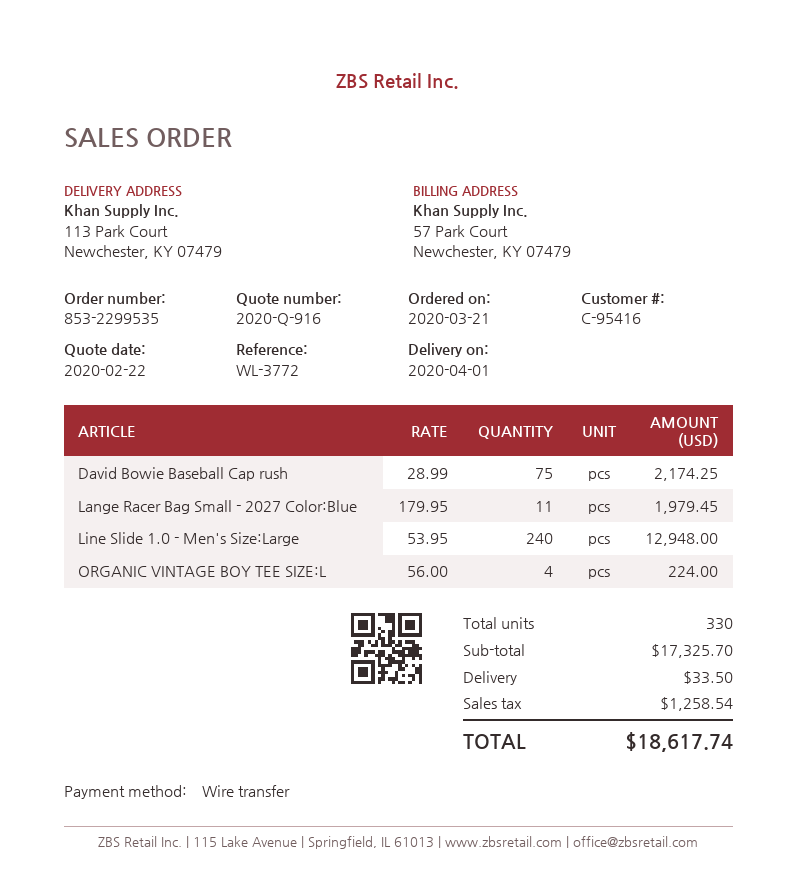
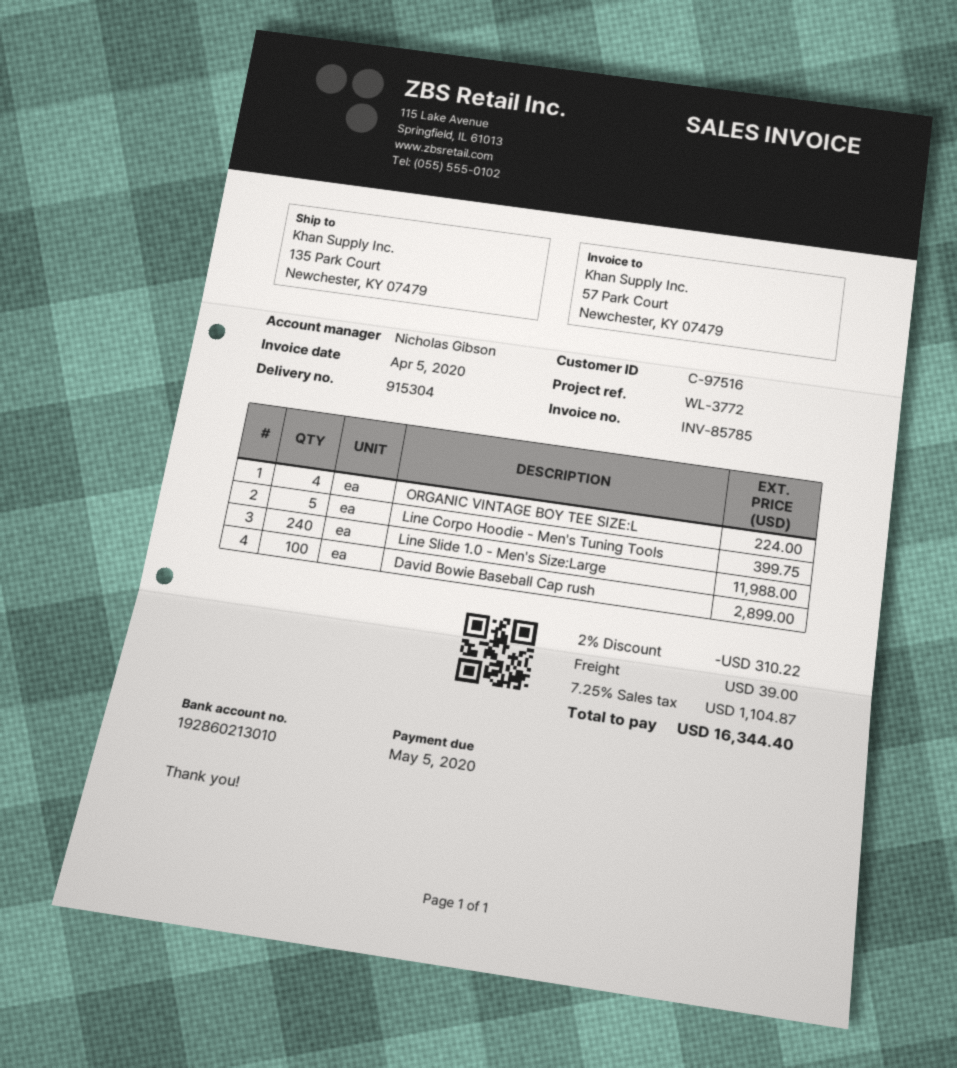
customer number: C-95416 -> C-97516
ship to: 113 Park Court, Newchester, KY 07479 -> 135 Park Court, Newchester, KY 07479
David Bowie Baseball Cap rush: 75 for 2174.25 -> 100 for 2899.00
Lange Racer Bag Small - 2027 Color:Blue: 11 for 1979.45 -> none
Line Slide 1.0 - Men's Size:Large: 240 for 12948.00 -> 240 for 11988.00
Line Corpo Hoodie - Men's Tuning Tools: none -> 5 for 399.75
discount: none -> 2% = 310.22
shipping: 33.50 -> 39.00
tax: 1258.54 -> 1104.87
total: 18617.74 -> 16344.40

